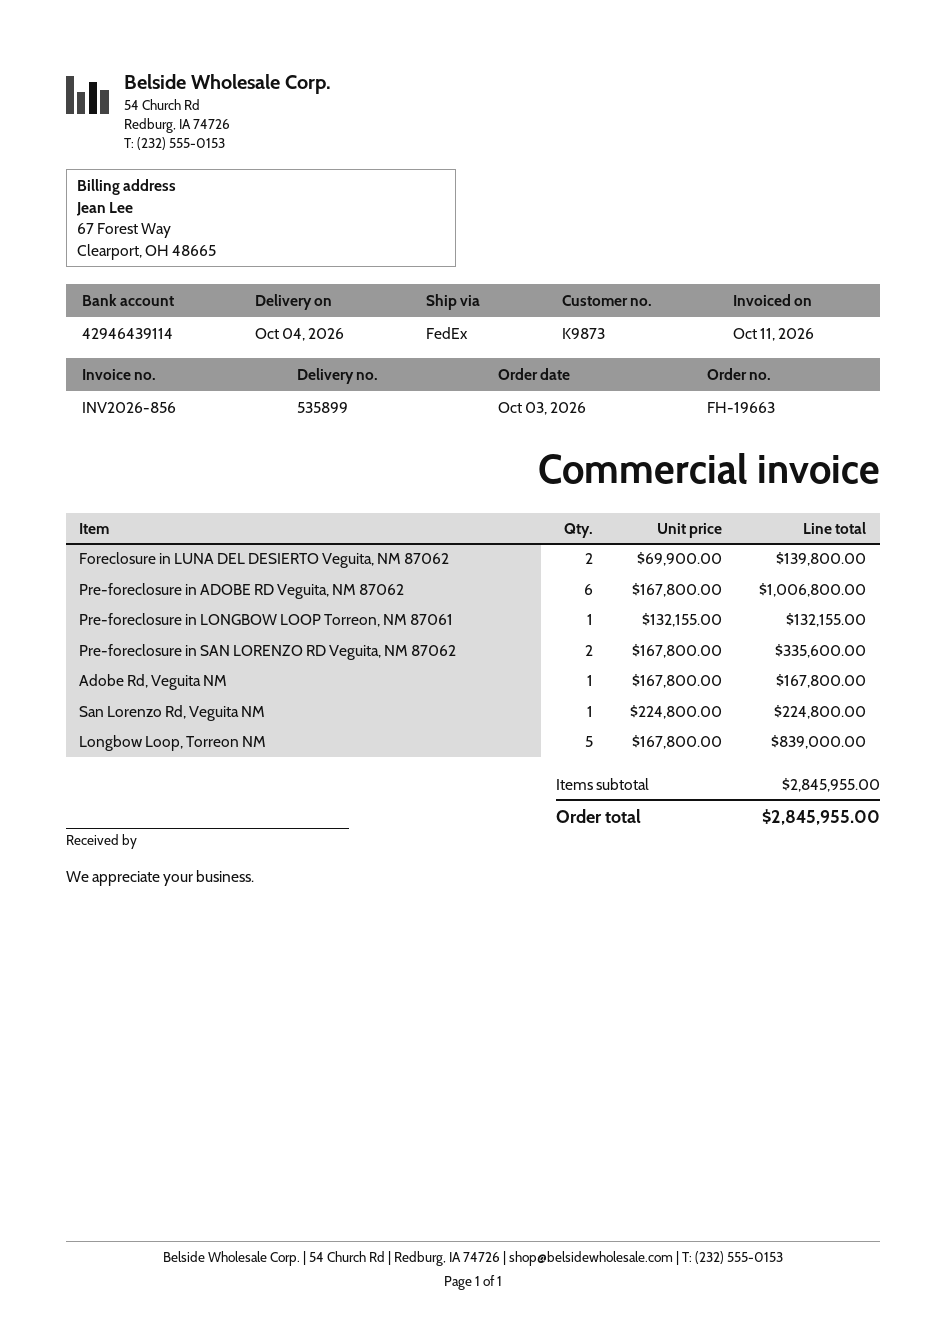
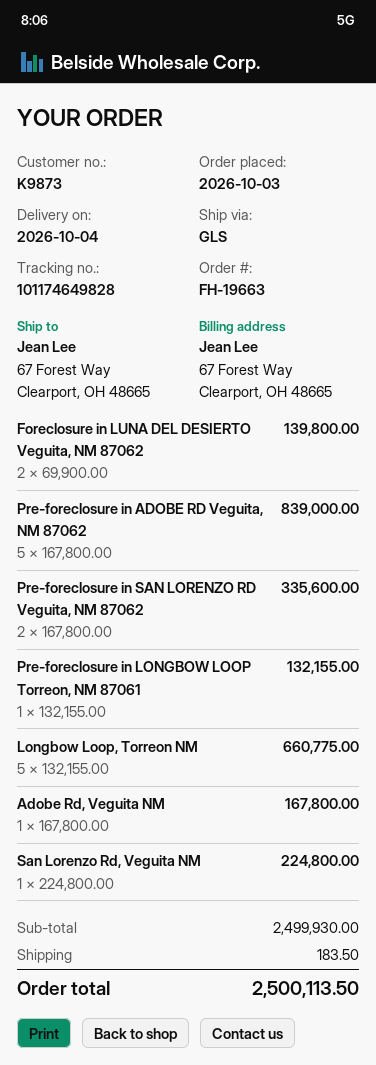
shipping method: FedEx -> GLS
Pre-foreclosure in ADOBE RD Veguita, NM 87062: 6 x 167800.00 = 1006800.00 -> 5 x 167800.00 = 839000.00
Longbow Loop, Torreon NM: 5 x 167800.00 = 839000.00 -> 5 x 132155.00 = 660775.00
subtotal: 2845955.00 -> 2499930.00
shipping: none -> 183.50
total: 2845955.00 -> 2500113.50

